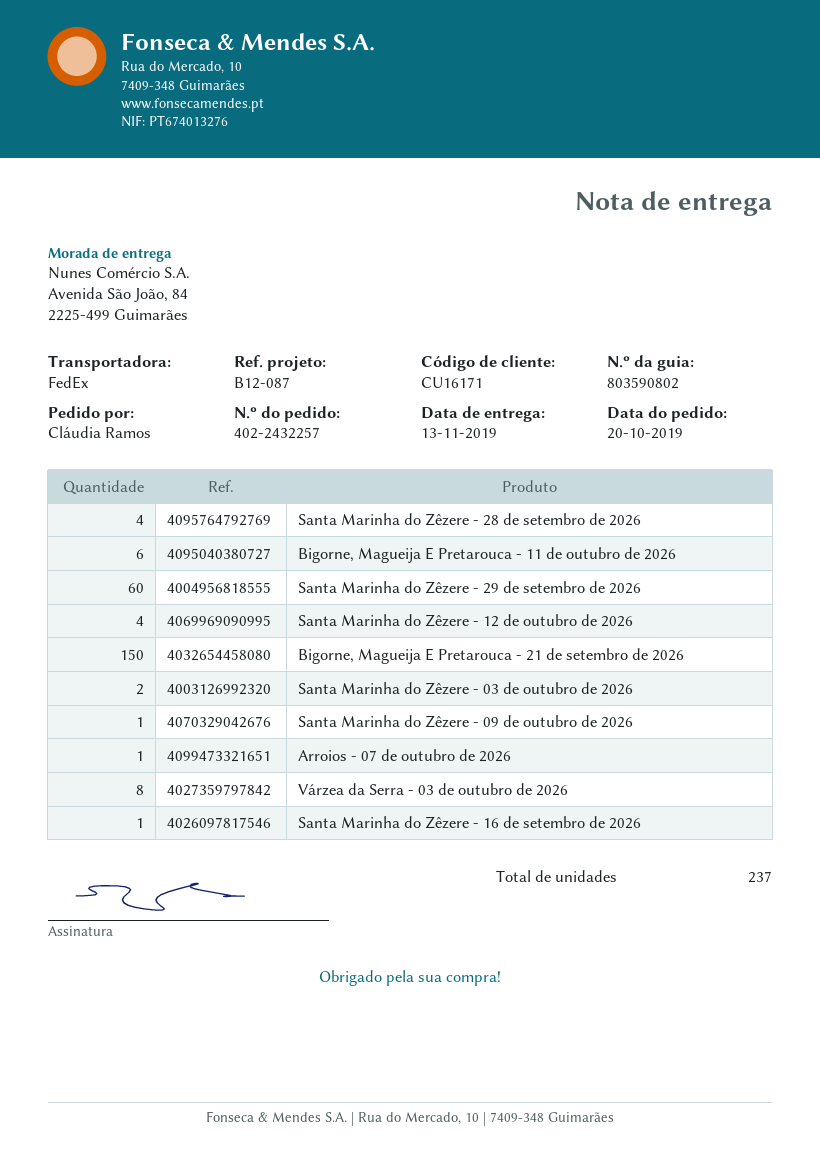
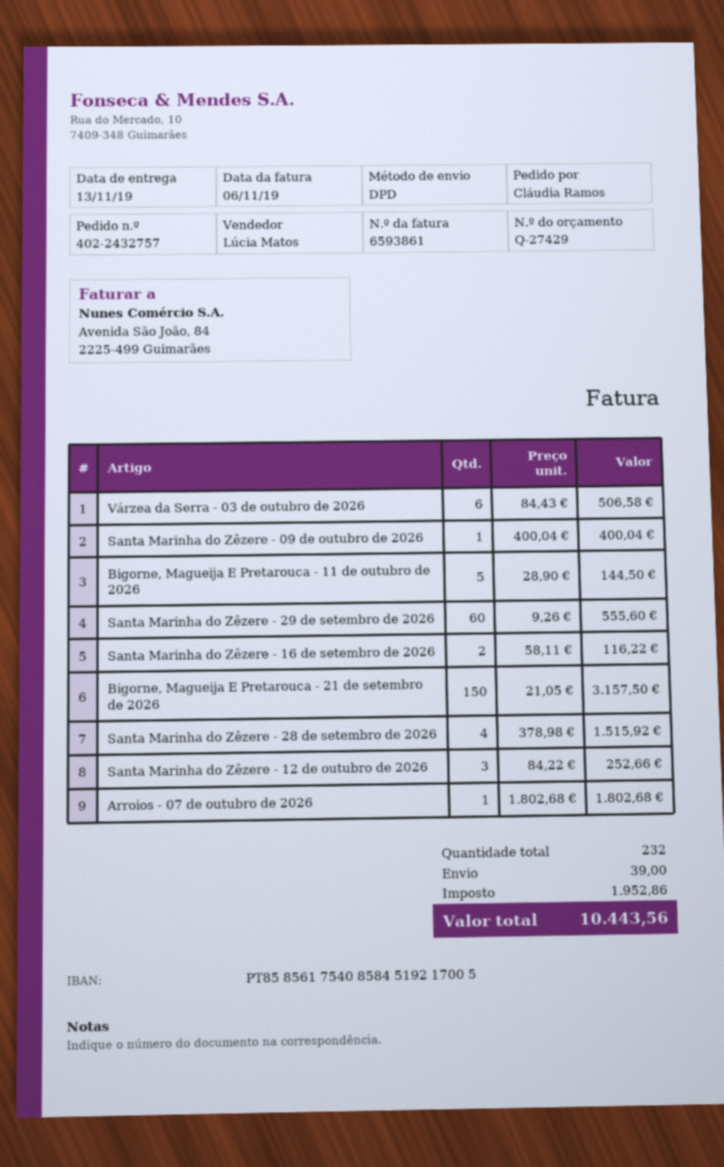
order number: 402-2432257 -> 402-2432757
shipping method: FedEx -> DPD
Bigorne, Magueija E Pretarouca - 11 de outubro de 2026: 6 -> 5
Santa Marinha do Zêzere - 12 de outubro de 2026: 4 -> 3
Santa Marinha do Zêzere - 03 de outubro de 2026: 2 -> none
Várzea da Serra - 03 de outubro de 2026: 8 -> 6
Santa Marinha do Zêzere - 16 de setembro de 2026: 1 -> 2
total quantity: 237 -> 232

